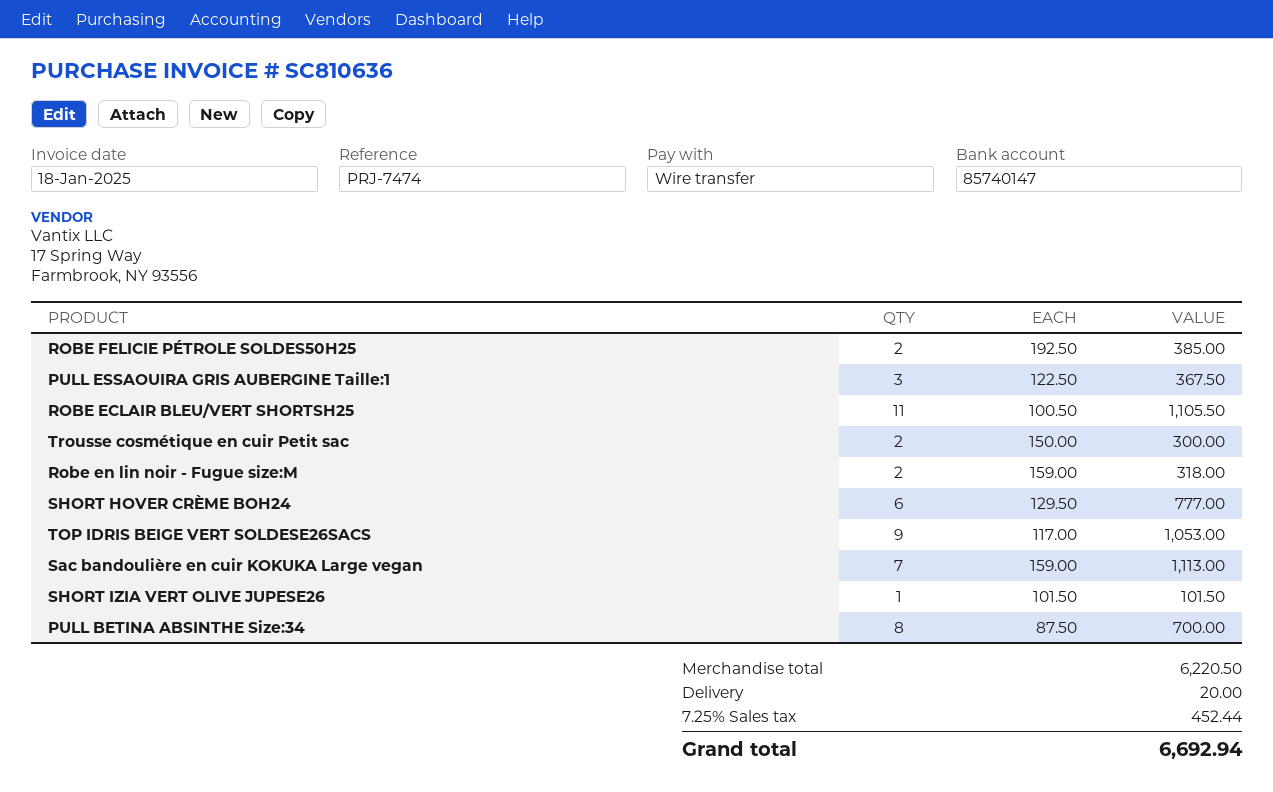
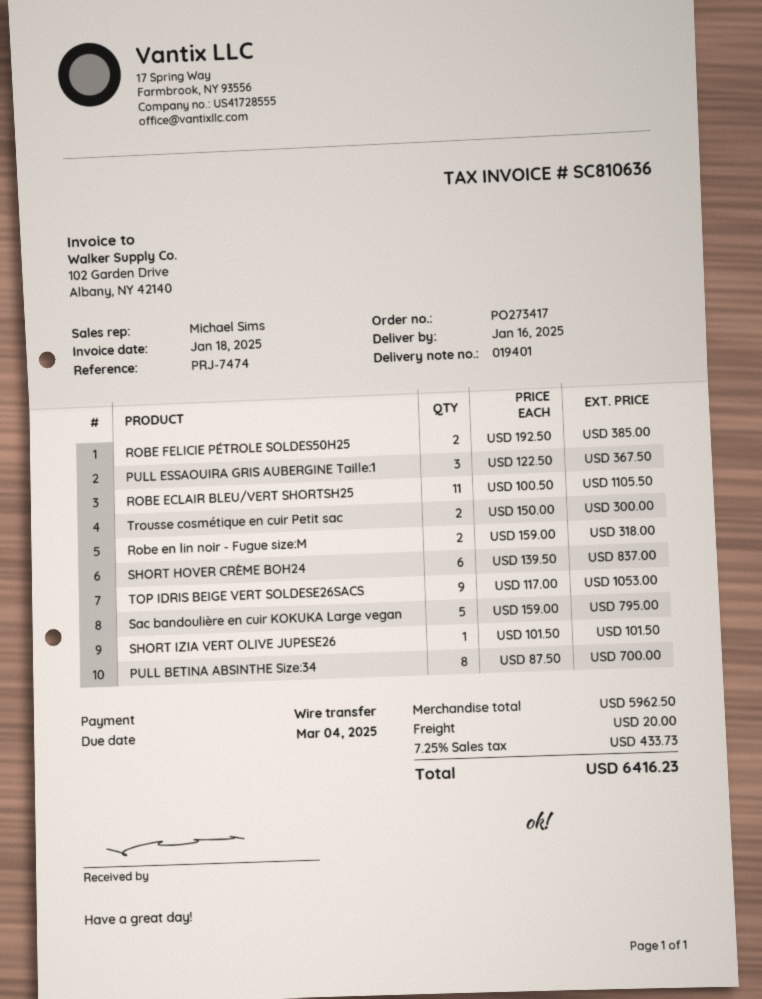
SHORT HOVER CRÈME BOH24: 6 x 129.50 = 777.00 -> 6 x 139.50 = 837.00
Sac bandoulière en cuir KOKUKA Large vegan: 7 x 159.00 = 1113.00 -> 5 x 159.00 = 795.00
subtotal: 6220.50 -> 5962.50
tax: 7.25% = 452.44 -> 7.25% = 433.73
total: 6692.94 -> 6416.23

